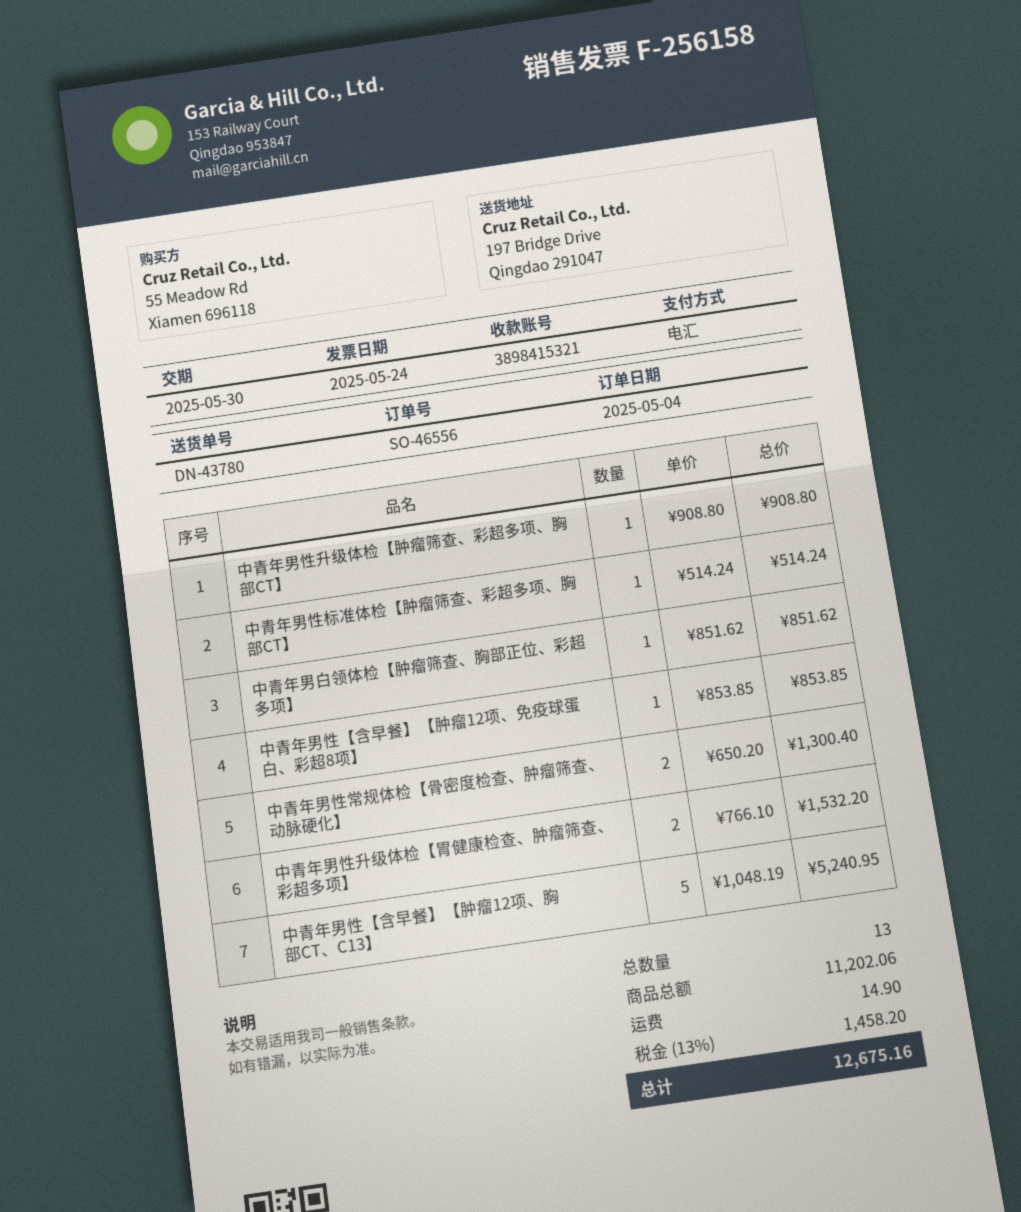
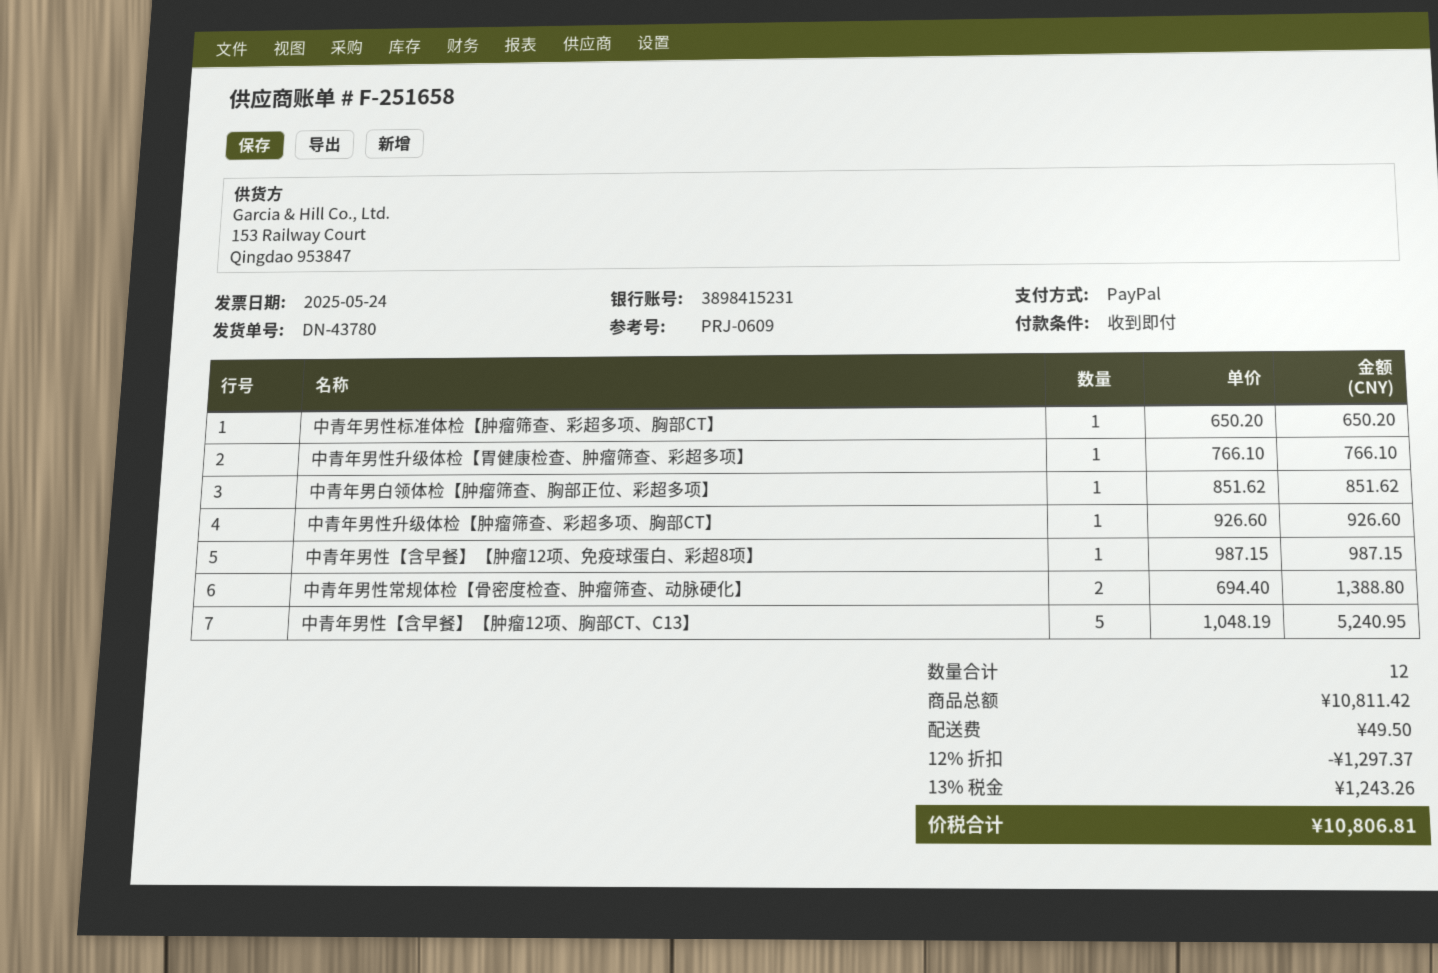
invoice number: F-256158 -> F-251658
payment method: bank transfer -> PayPal
bank account: 3898415321 -> 3898415231
中青年男性升级体检【肿瘤筛查、彩超多项、胸部CT】: 1 x 908.80 = 908.80 -> 1 x 926.60 = 926.60
中青年男性标准体检【肿瘤筛查、彩超多项、胸部CT】: 1 x 514.24 = 514.24 -> 1 x 650.20 = 650.20
中青年男性【含早餐】【肿瘤12项、免疫球蛋白、彩超8项】: 1 x 853.85 = 853.85 -> 1 x 987.15 = 987.15
中青年男性常规体检【骨密度检查、肿瘤筛查、动脉硬化】: 2 x 650.20 = 1300.40 -> 2 x 694.40 = 1388.80
中青年男性升级体检【胃健康检查、肿瘤筛查、彩超多项】: 2 x 766.10 = 1532.20 -> 1 x 766.10 = 766.10
total quantity: 13 -> 12
subtotal: 11202.06 -> 10811.42
discount: none -> 12% = 1297.37
shipping: 14.90 -> 49.50
tax: 13% = 1458.20 -> 13% = 1243.26
total: 12675.16 -> 10806.81

